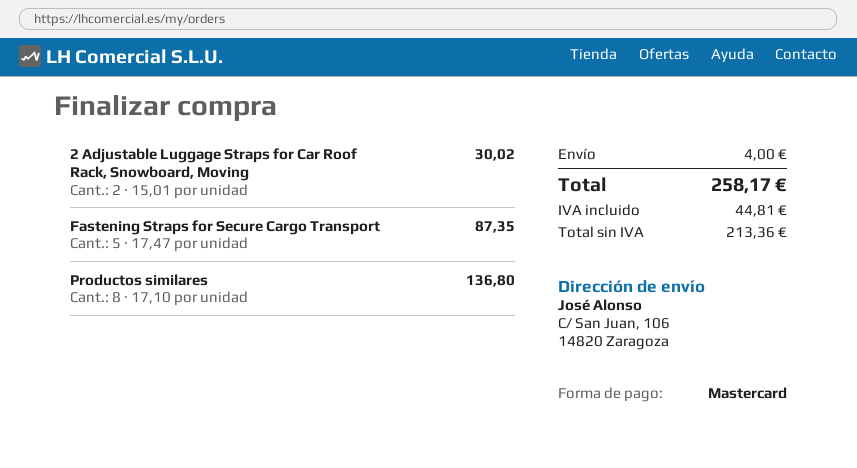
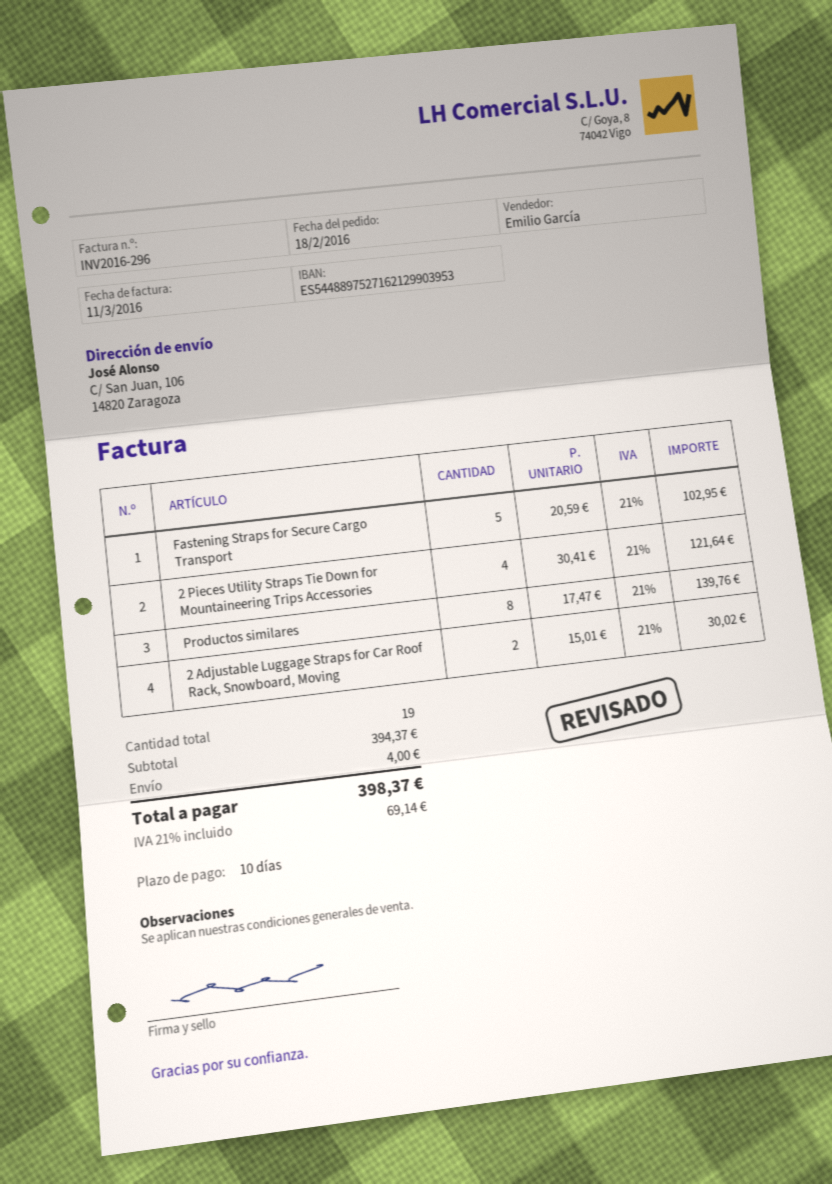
Fastening Straps for Secure Cargo Transport: 5 x 17.47 = 87.35 -> 5 x 20.59 = 102.95
Productos similares: 8 x 17.10 = 136.80 -> 8 x 17.47 = 139.76
2 Pieces Utility Straps Tie Down for Mountaineering Trips Accessories: none -> 4 x 30.41 = 121.64
tax: 44.81 -> 69.14
total: 258.17 -> 398.37

